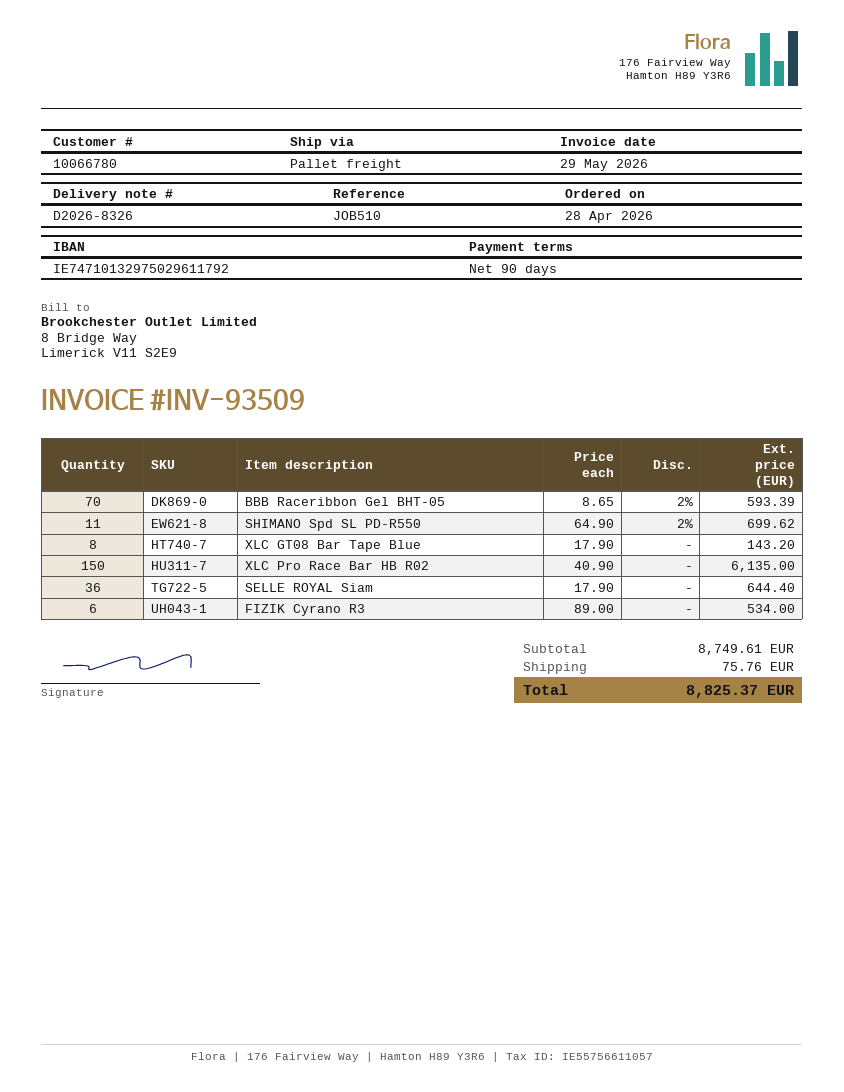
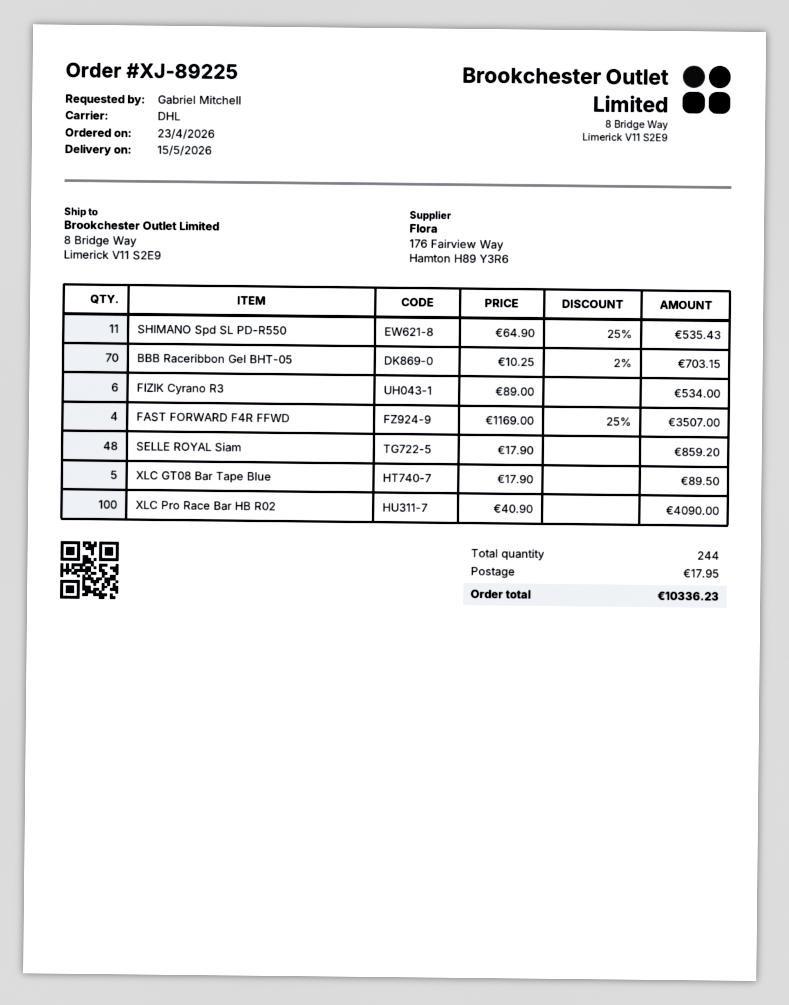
order date: 2026-04-28 -> 2026-04-23
shipping method: pallet freight -> DHL
BBB Raceribbon Gel BHT-05: 70 x 8.65 - 2% = 593.39 -> 70 x 10.25 - 2% = 703.15
SHIMANO Spd SL PD-R550: 11 x 64.90 - 2% = 699.62 -> 11 x 64.90 - 25% = 535.43
XLC GT08 Bar Tape Blue: 8 x 17.90 = 143.20 -> 5 x 17.90 = 89.50
XLC Pro Race Bar HB R02: 150 x 40.90 = 6135.00 -> 100 x 40.90 = 4090.00
SELLE ROYAL Siam: 36 x 17.90 = 644.40 -> 48 x 17.90 = 859.20
FAST FORWARD F4R FFWD: none -> 4 x 1169.00 - 25% = 3507.00
shipping: 75.76 -> 17.95
total: 8825.37 -> 10336.23

